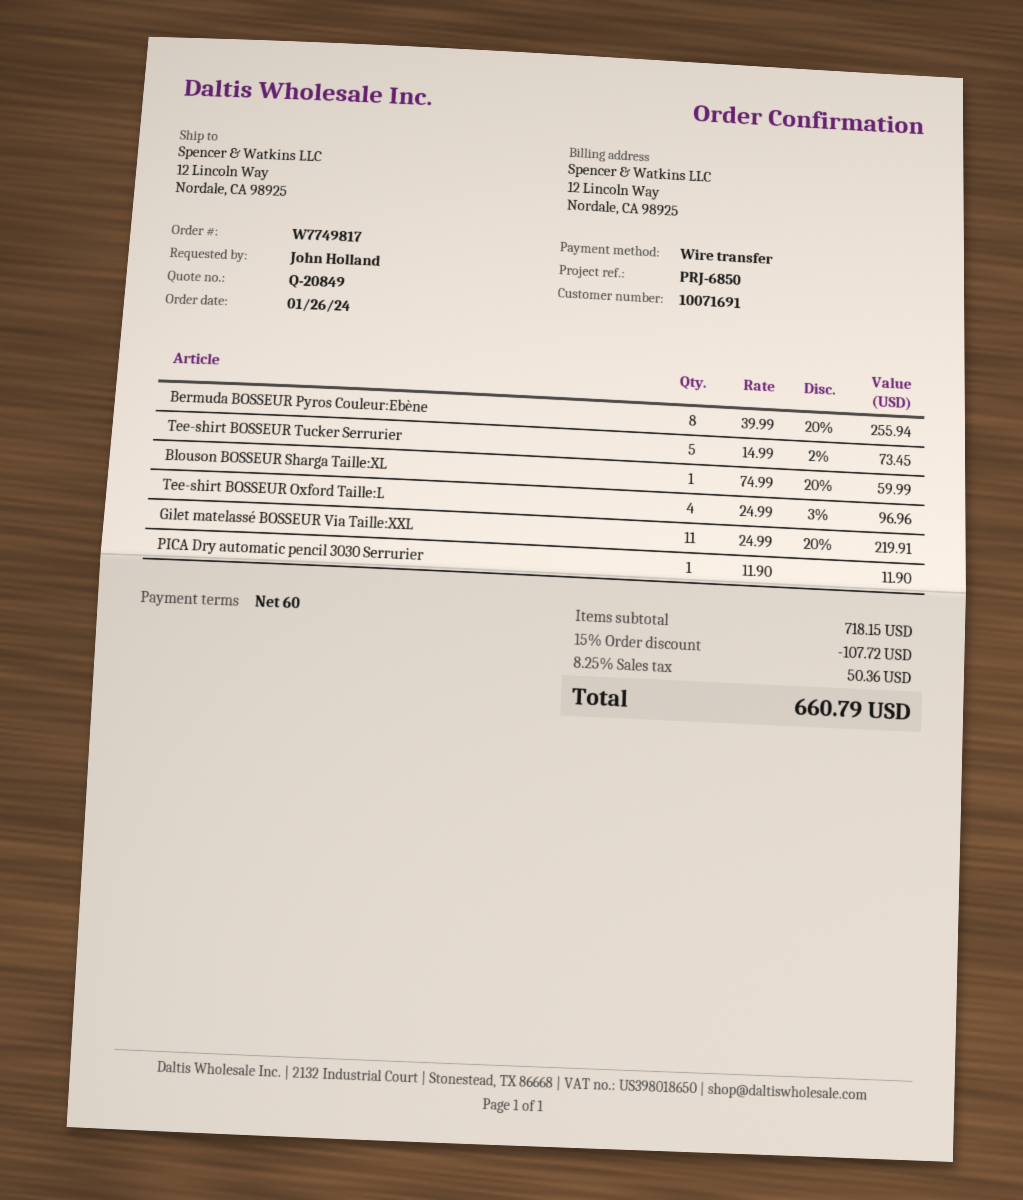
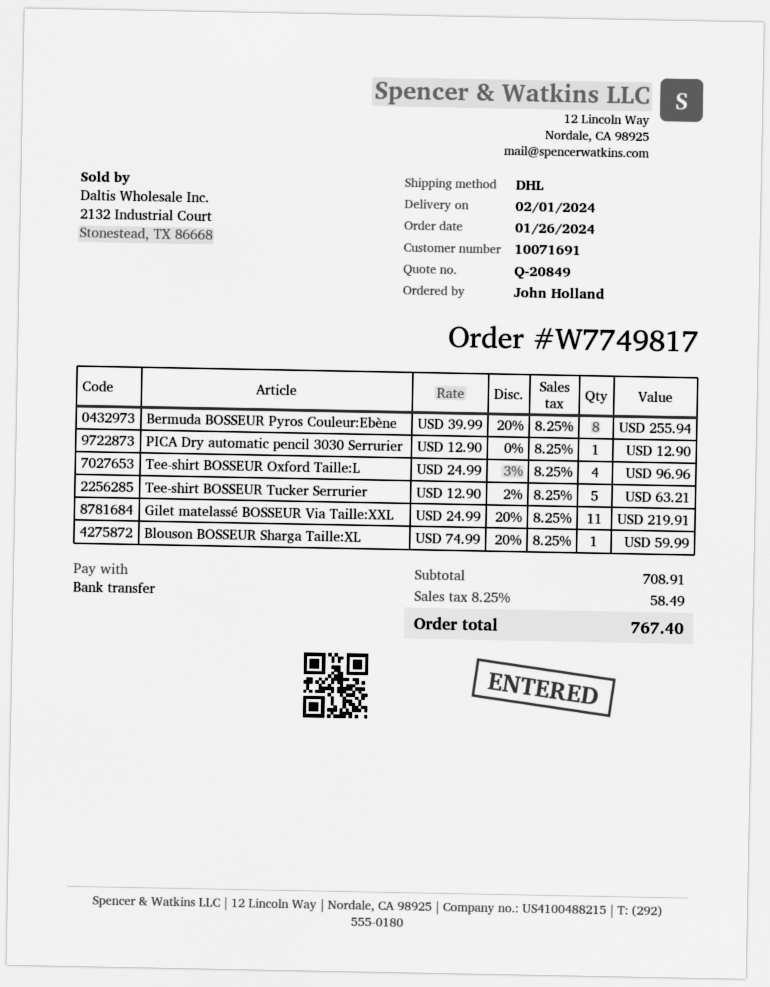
Tee-shirt BOSSEUR Tucker Serrurier: 5 x 14.99 - 2% = 73.45 -> 5 x 12.90 - 2% = 63.21
PICA Dry automatic pencil 3030 Serrurier: 1 x 11.90 = 11.90 -> 1 x 12.90 = 12.90
subtotal: 718.15 -> 708.91
discount: 15% = 107.72 -> none
tax: 8.25% = 50.36 -> 8.25% = 58.49
total: 660.79 -> 767.40

